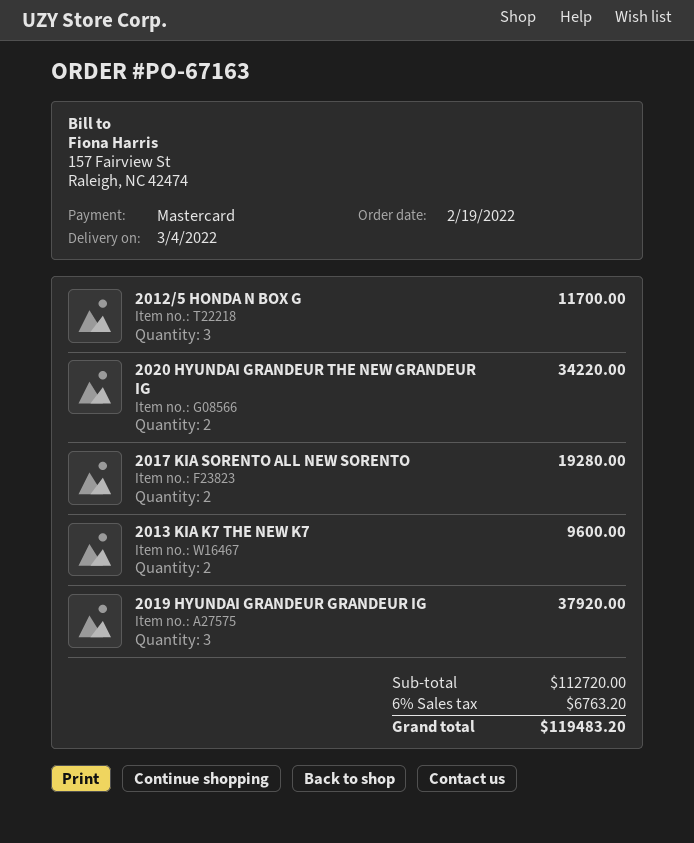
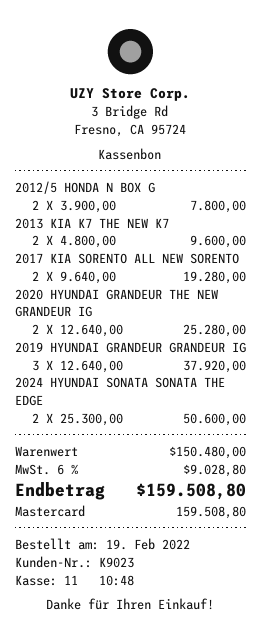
2012/5 HONDA N BOX G: 3 for 11700.00 -> 2 for 7800.00
2020 HYUNDAI GRANDEUR THE NEW GRANDEUR IG: 2 for 34220.00 -> 2 for 25280.00
2024 HYUNDAI SONATA SONATA THE EDGE: none -> 2 for 50600.00
subtotal: 112720.00 -> 150480.00
tax: 6% = 6763.20 -> 6% = 9028.80
total: 119483.20 -> 159508.80

